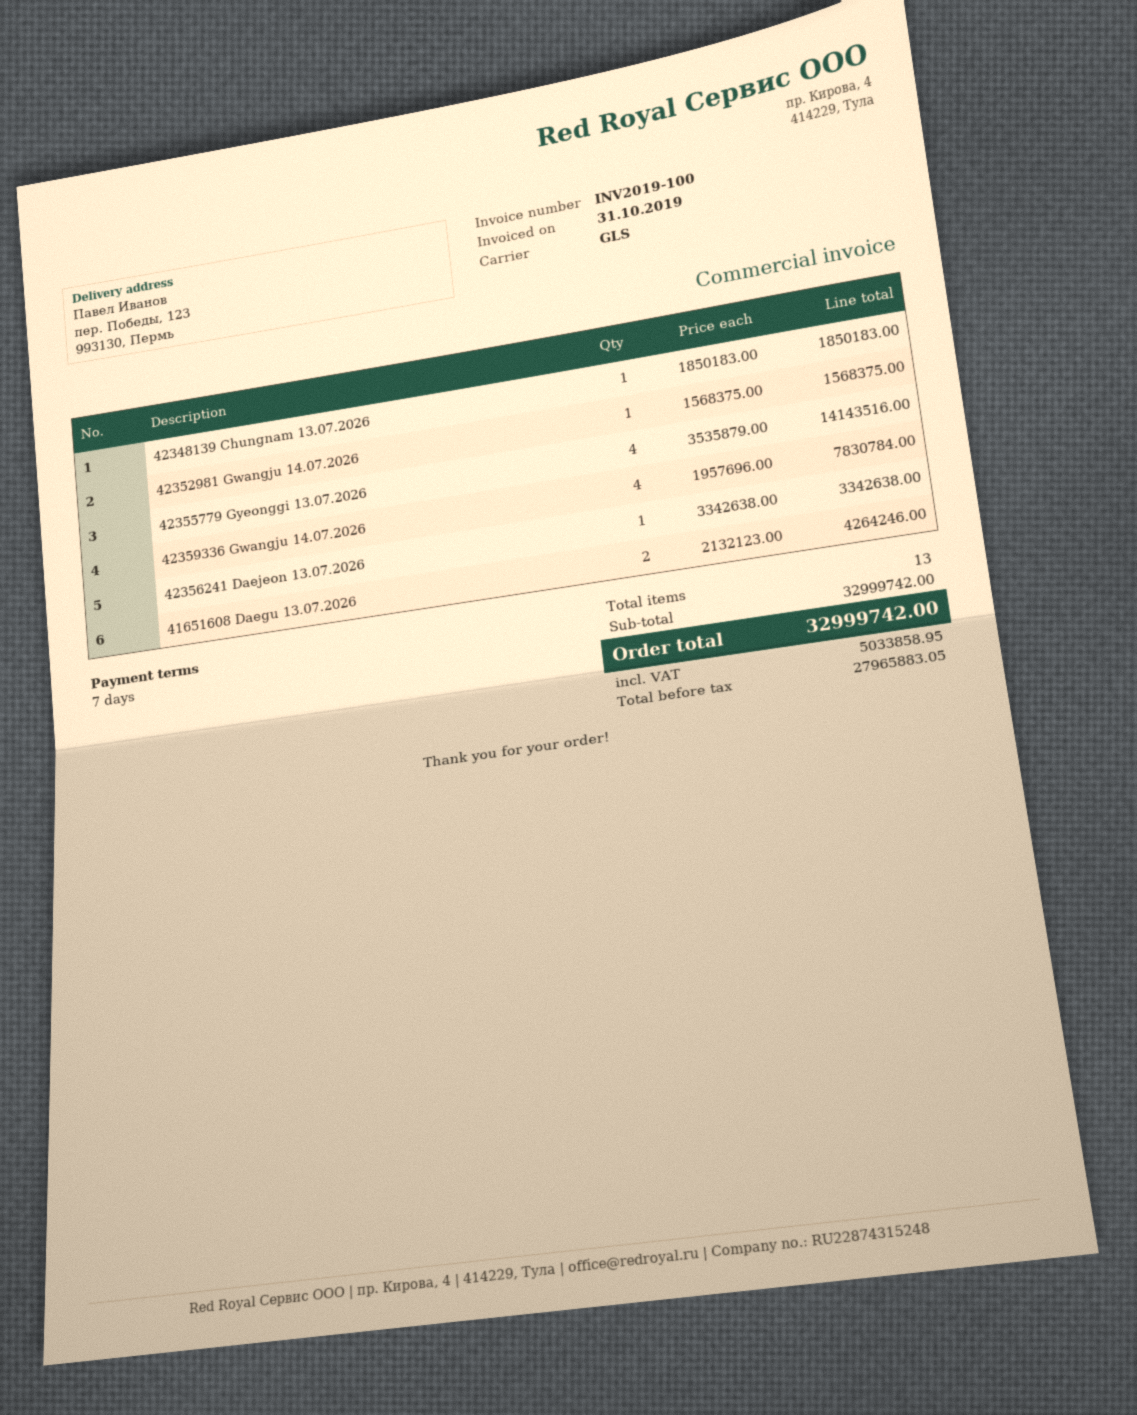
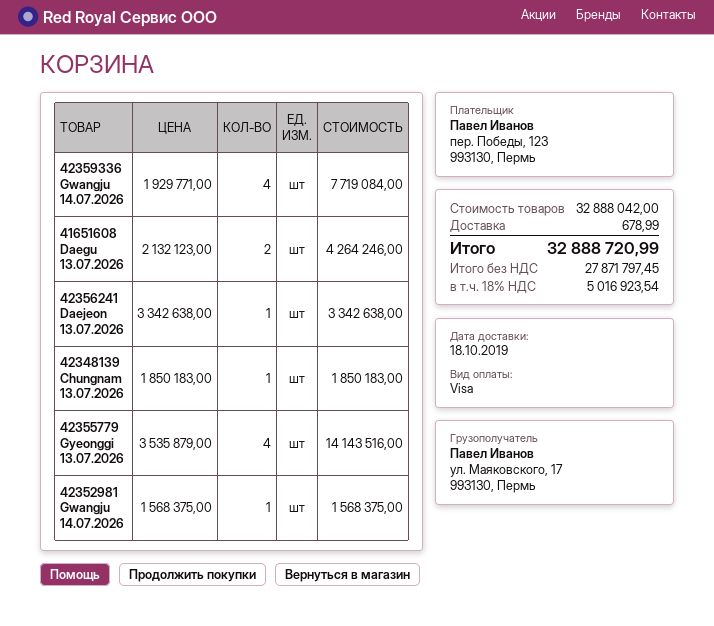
ship to: пер. Победы, 123, 993130, Пермь -> ул. Маяковского, 17, 993130, Пермь
42359336 Gwangju 14.07.2026: 4 x 1957696.00 = 7830784.00 -> 4 x 1929771.00 = 7719084.00
subtotal: 32999742.00 -> 32888042.00
shipping: none -> 678.99
net: 27965883.05 -> 27871797.45
tax: 5033858.95 -> 5016923.54
total: 32999742.00 -> 32888720.99

